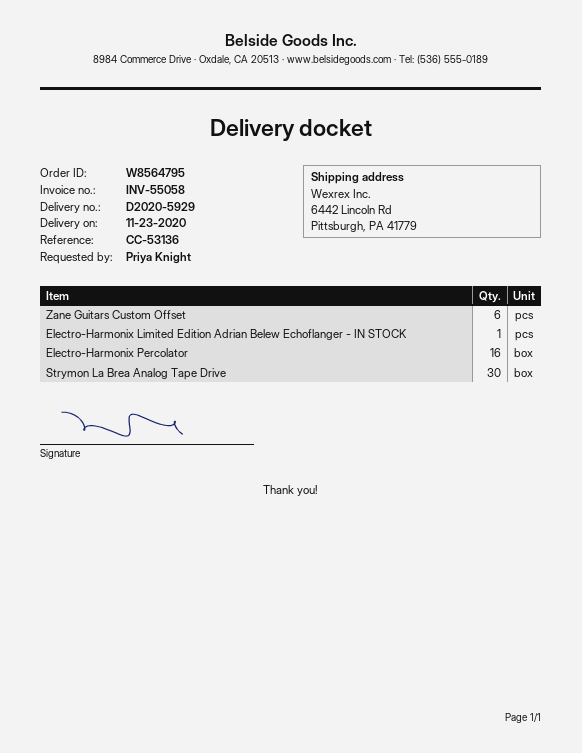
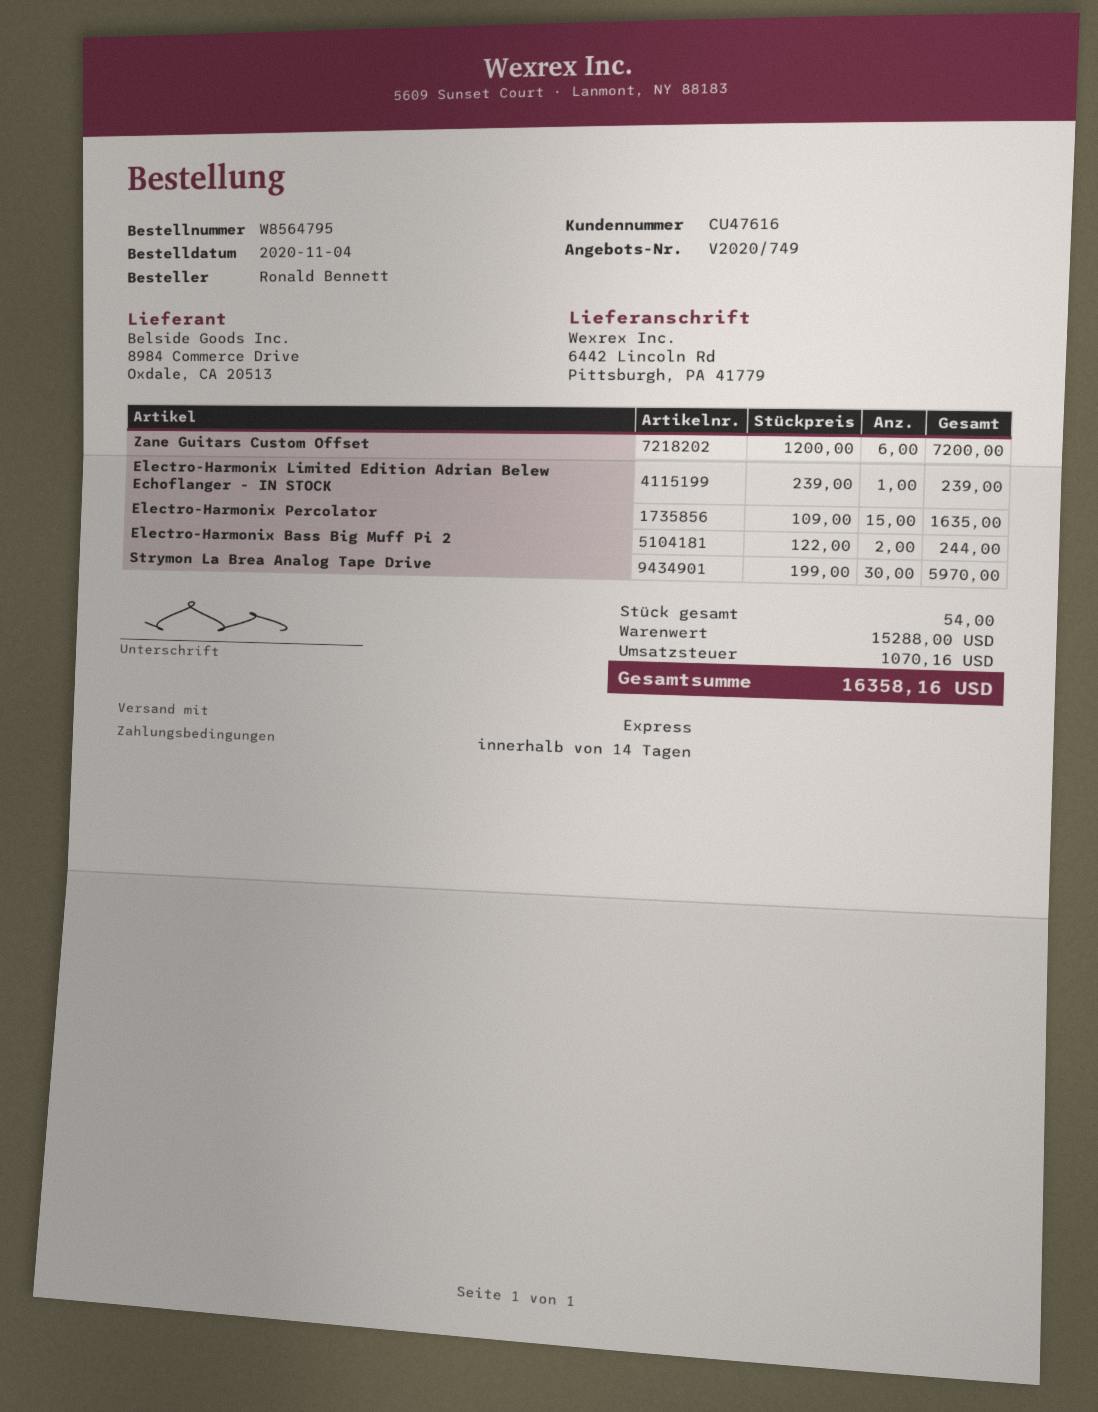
ordered by: Priya Knight -> Ronald Bennett
Electro-Harmonix Percolator: 16 -> 15
Electro-Harmonix Bass Big Muff Pi 2: none -> 2

